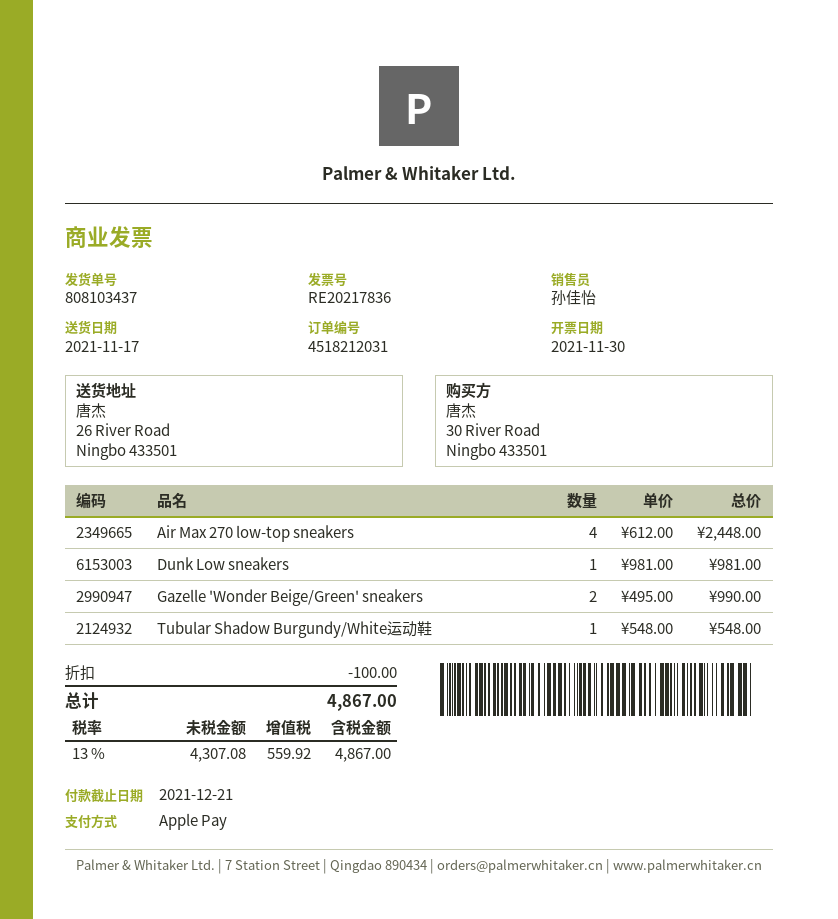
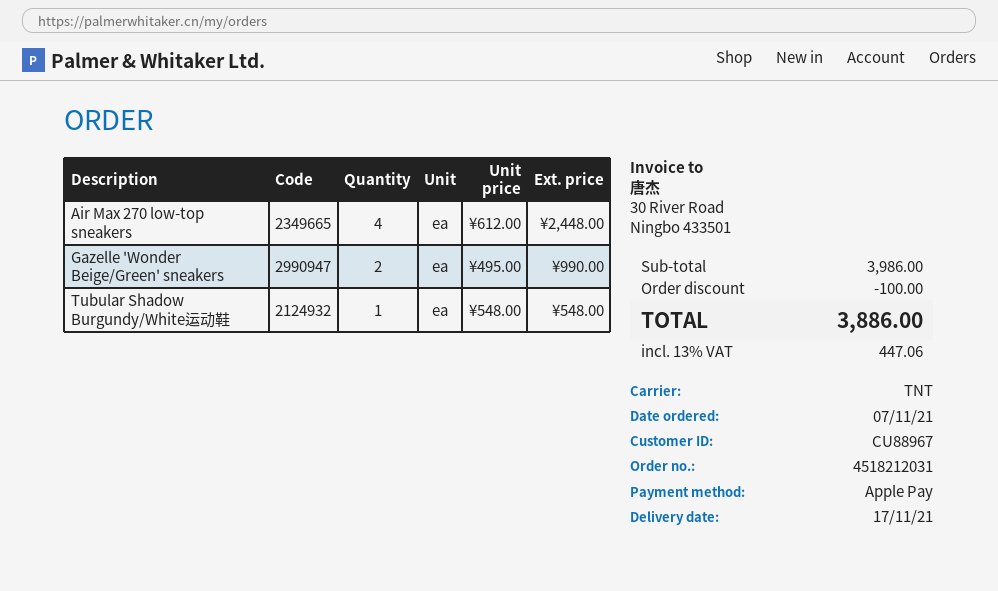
Dunk Low sneakers: 1 x 981.00 = 981.00 -> none
tax: 13% = 559.92 -> 13% = 447.06
total: 4867.00 -> 3886.00

